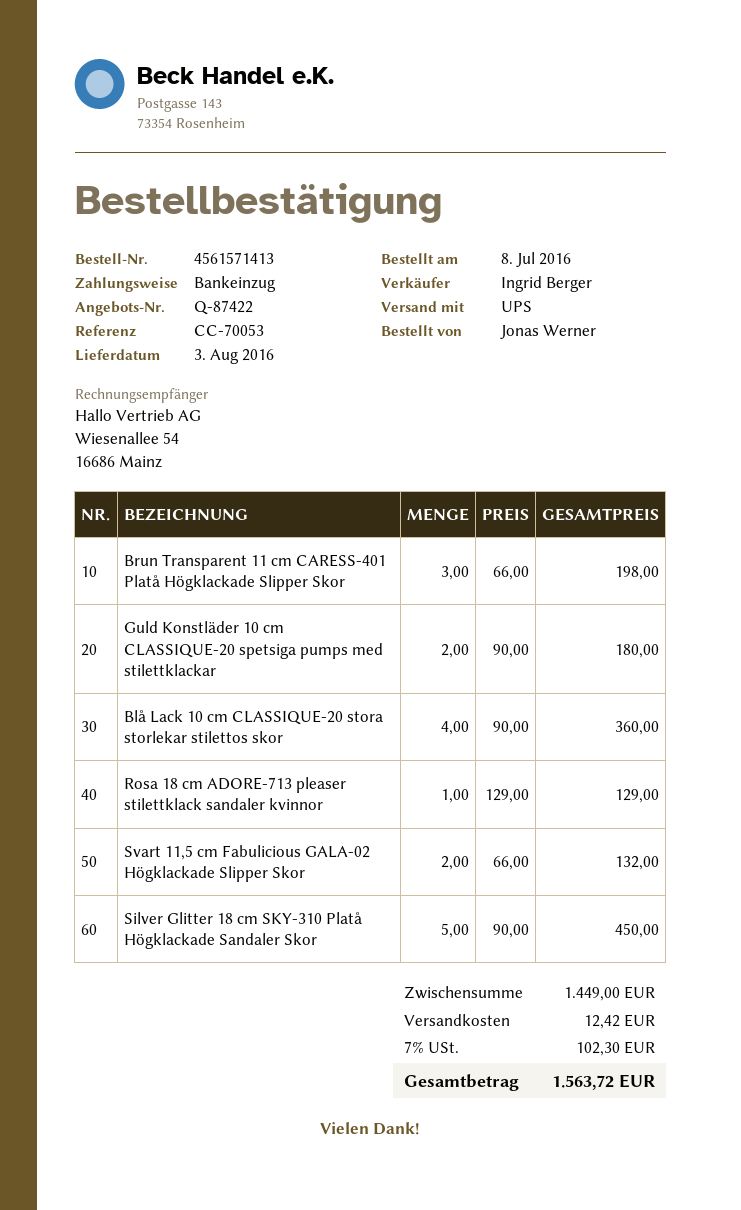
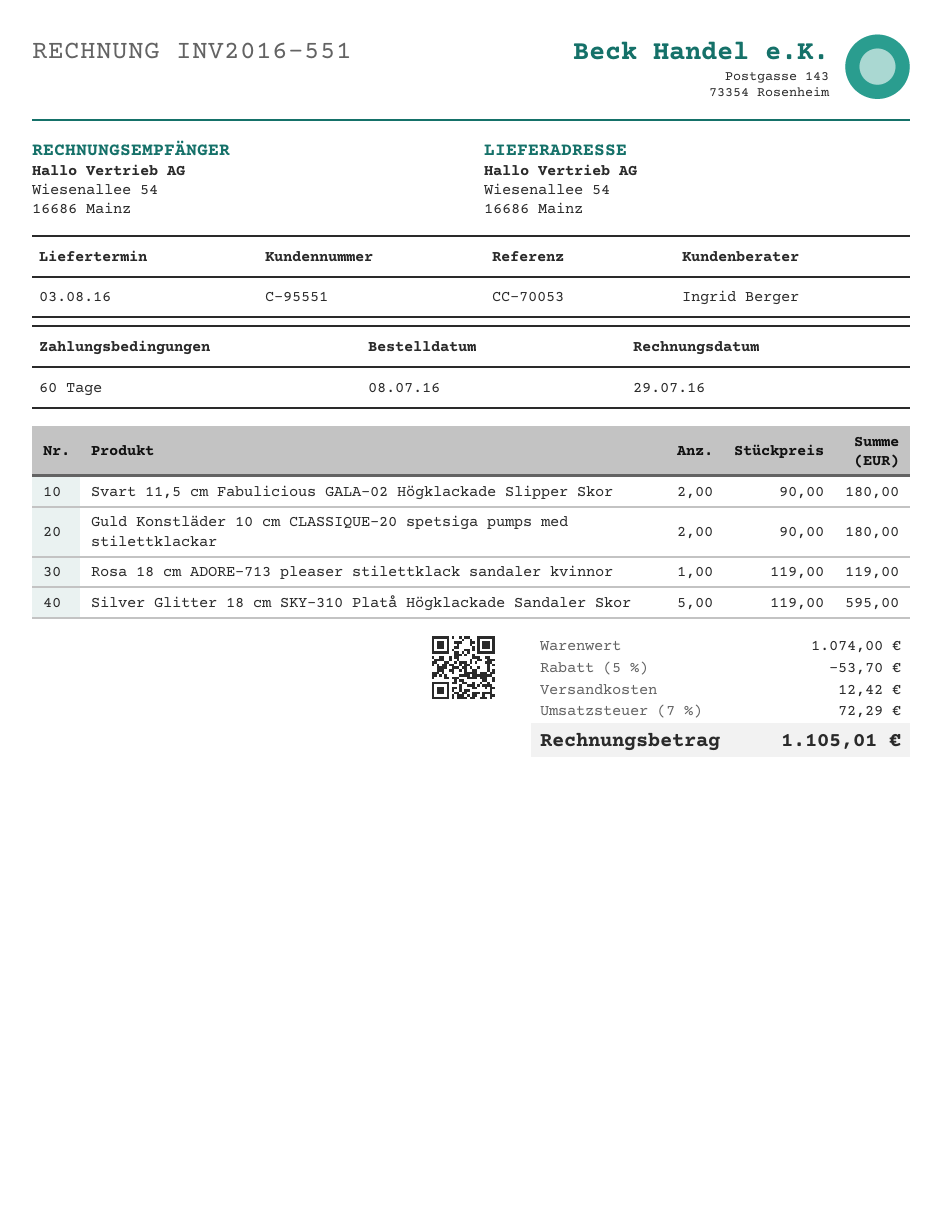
Brun Transparent 11 cm CARESS-401 Platå Högklackade Slipper Skor: 3 x 66.00 = 198.00 -> none
Blå Lack 10 cm CLASSIQUE-20 stora storlekar stilettos skor: 4 x 90.00 = 360.00 -> none
Rosa 18 cm ADORE-713 pleaser stilettklack sandaler kvinnor: 1 x 129.00 = 129.00 -> 1 x 119.00 = 119.00
Svart 11,5 cm Fabulicious GALA-02 Högklackade Slipper Skor: 2 x 66.00 = 132.00 -> 2 x 90.00 = 180.00
Silver Glitter 18 cm SKY-310 Platå Högklackade Sandaler Skor: 5 x 90.00 = 450.00 -> 5 x 119.00 = 595.00
subtotal: 1449.00 -> 1074.00
discount: none -> 5% = 53.70
tax: 7% = 102.30 -> 7% = 72.29
total: 1563.72 -> 1105.01

